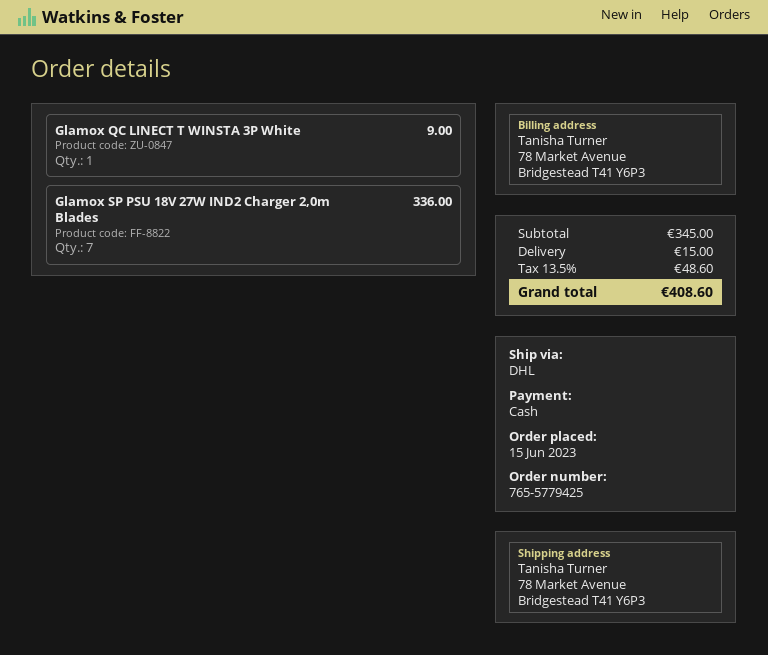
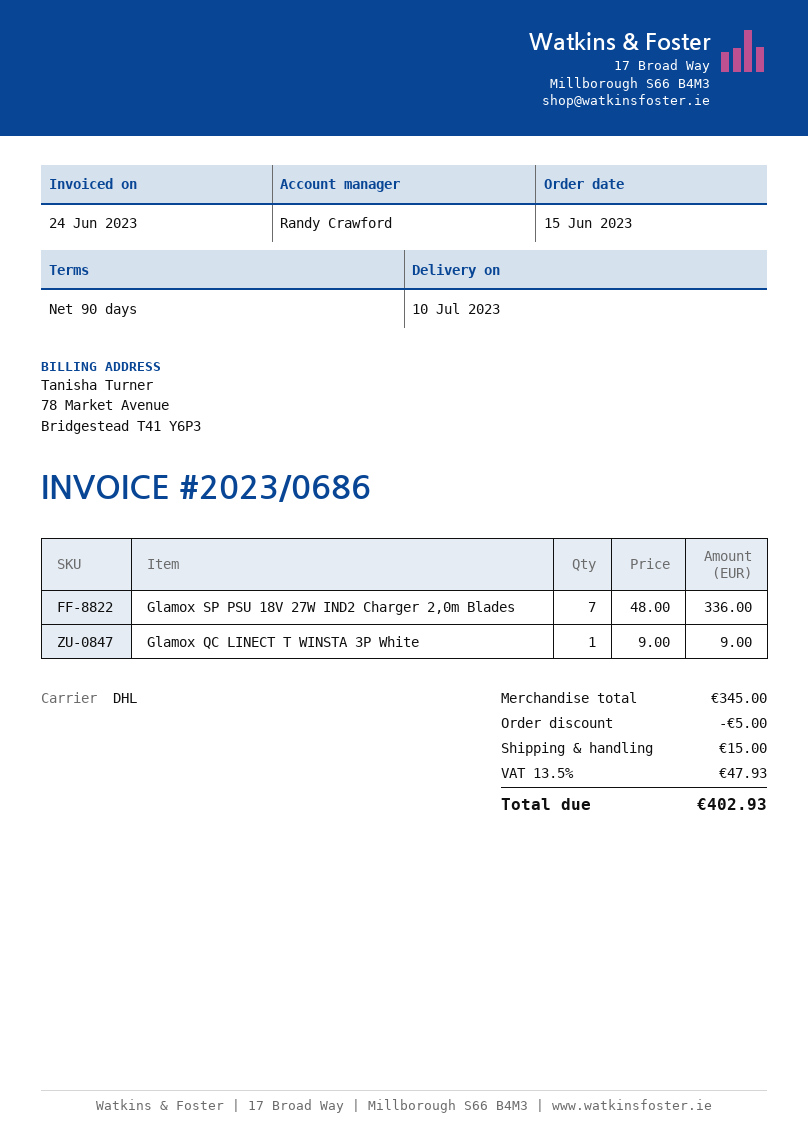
discount: none -> 5.00
tax: 13.5% = 48.60 -> 13.5% = 47.93
total: 408.60 -> 402.93

